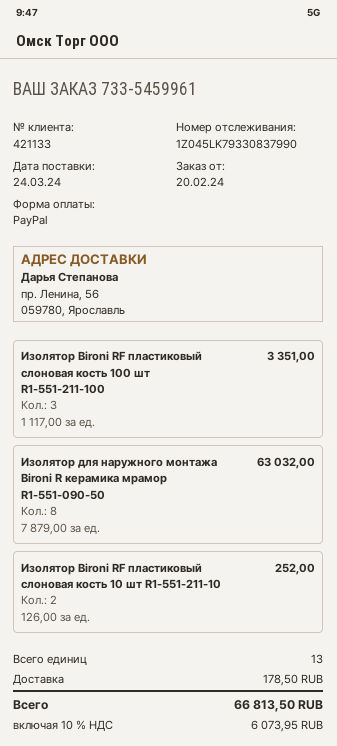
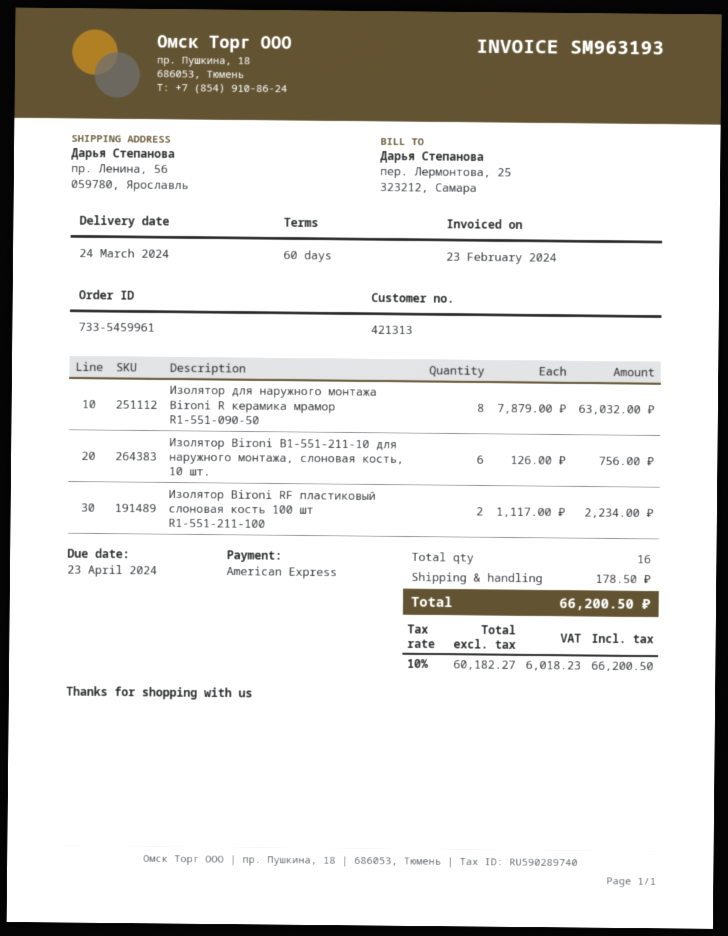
customer number: 421133 -> 421313
payment method: PayPal -> American Express
Изолятор Bironi RF пластиковый слоновая кость 100 шт R1-551-211-100: 3 x 1117.00 = 3351.00 -> 2 x 1117.00 = 2234.00
Изолятор Bironi RF пластиковый слоновая кость 10 шт R1-551-211-10: 2 x 126.00 = 252.00 -> none
Изолятор Bironi B1-551-211-10 для наружного монтажа, слоновая кость, 10 шт.: none -> 6 x 126.00 = 756.00
total quantity: 13 -> 16
tax: 10% = 6073.95 -> 10% = 6018.23
total: 66813.50 -> 66200.50

